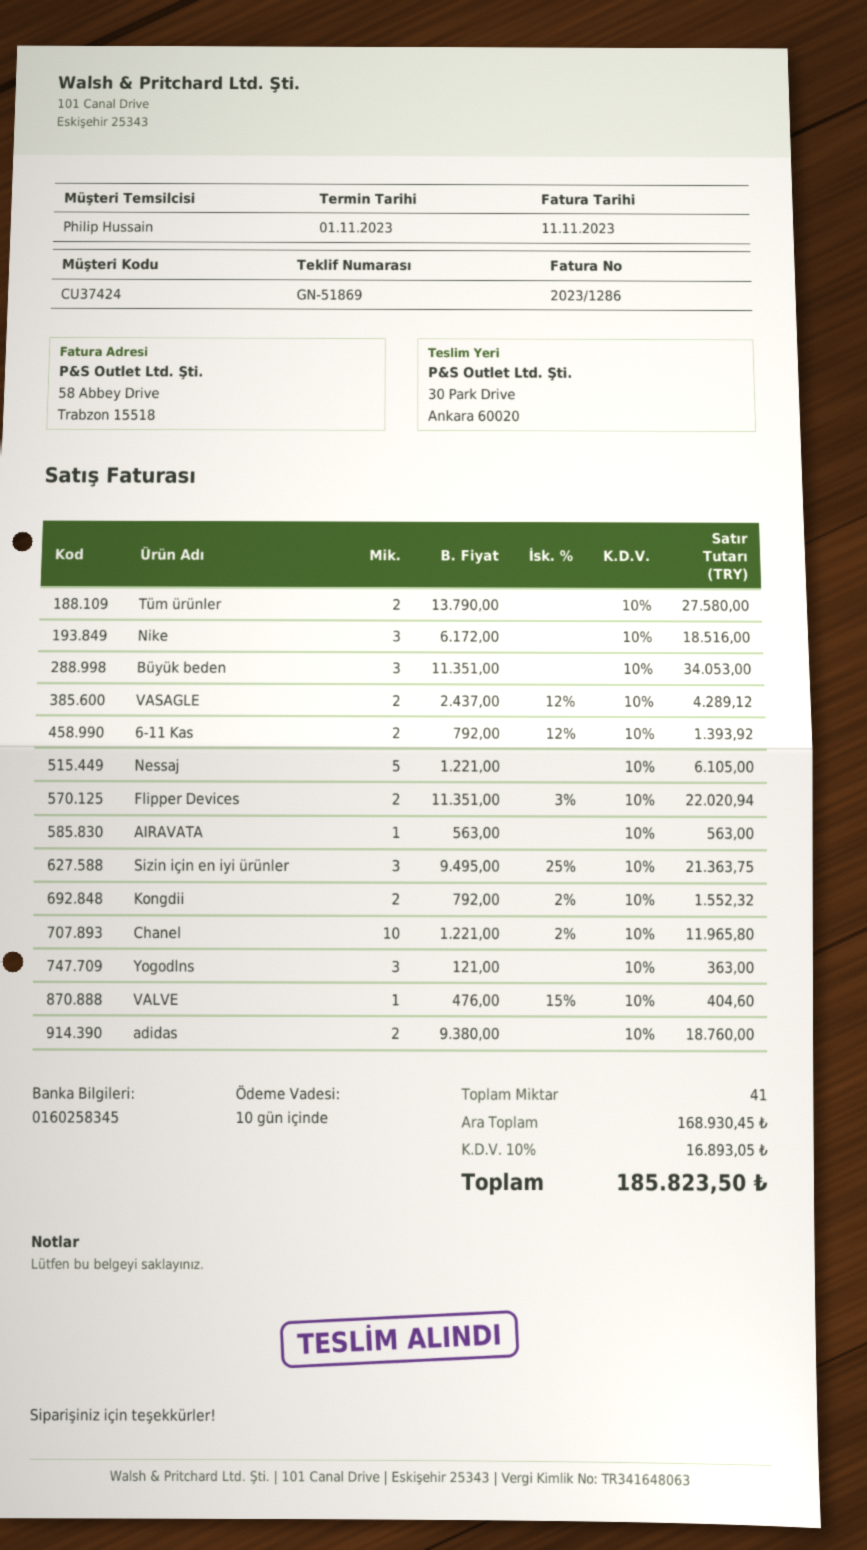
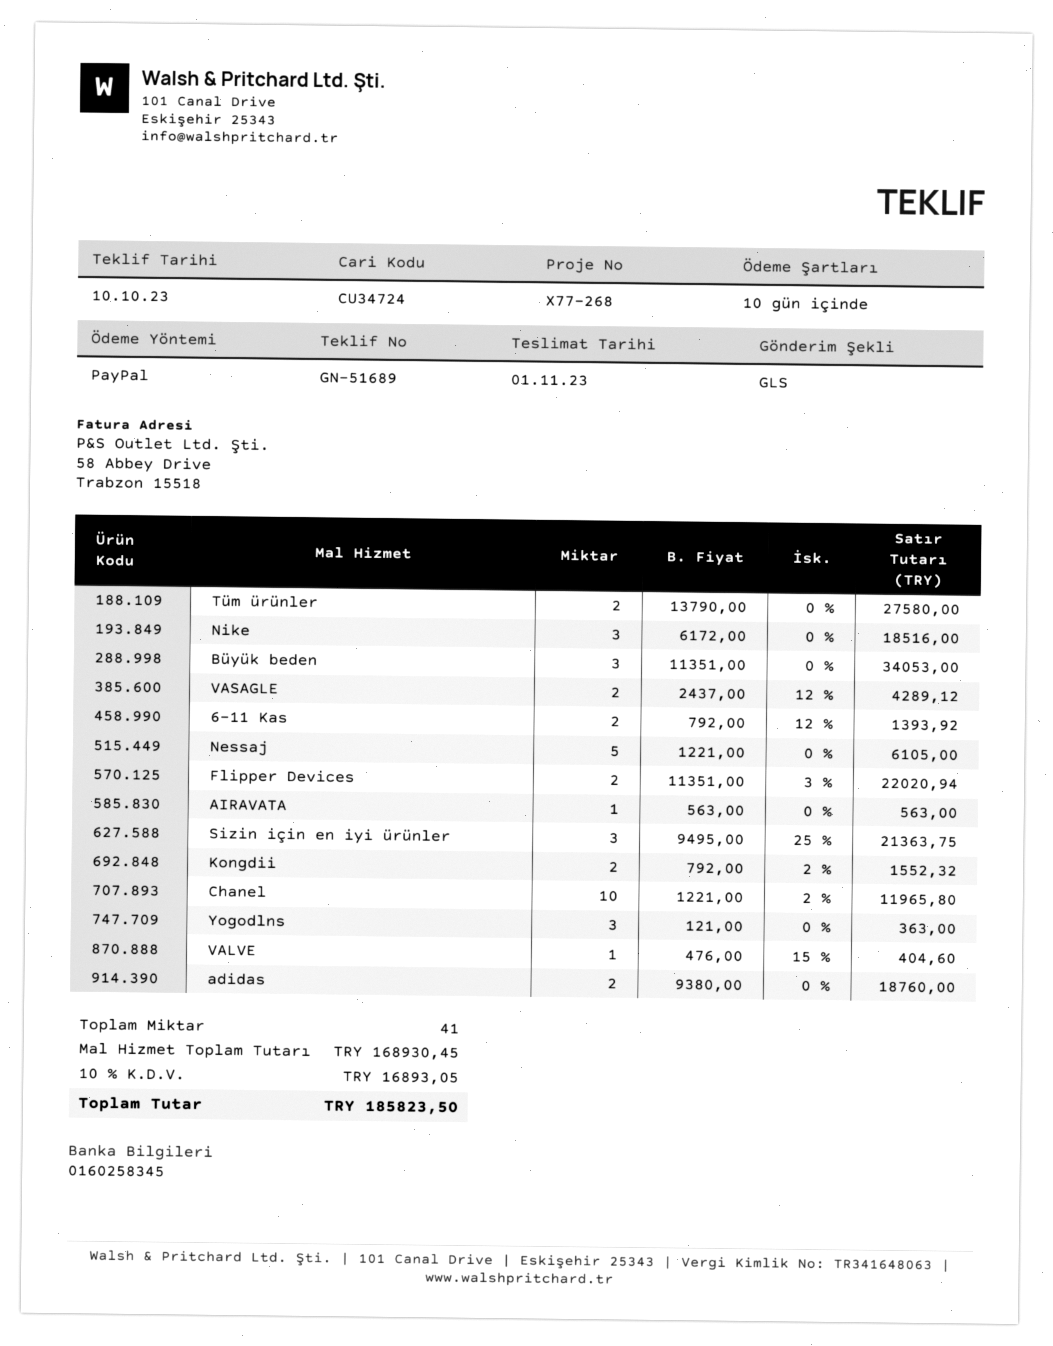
quote number: GN-51869 -> GN-51689
customer number: CU37424 -> CU34724

